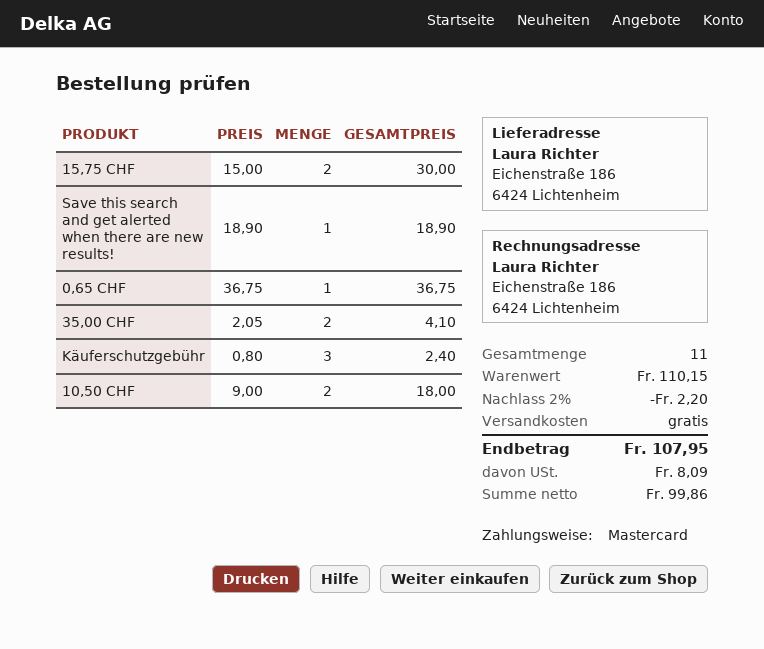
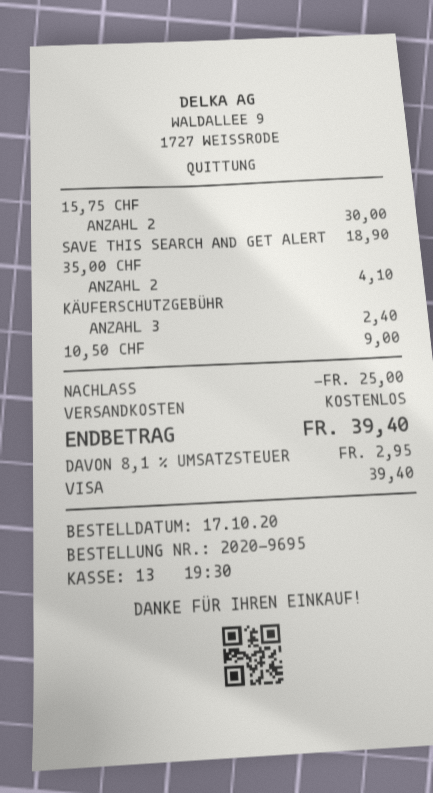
payment method: Mastercard -> Visa
0,65 CHF: 1 for 36.75 -> none
10,50 CHF: 2 for 18.00 -> 1 for 9.00
discount: 2.20 -> 25.00
tax: 8.09 -> 2.95
total: 107.95 -> 39.40

